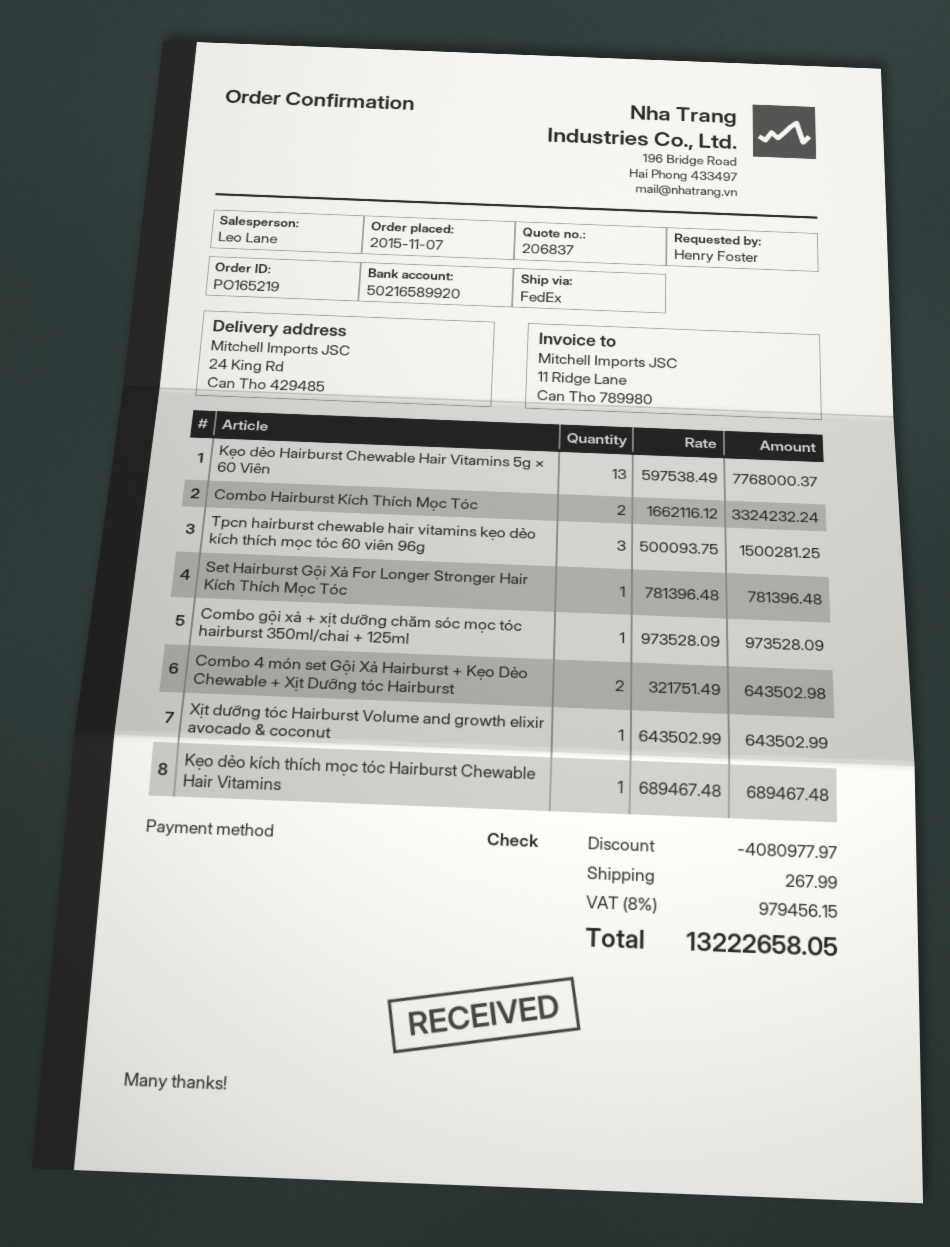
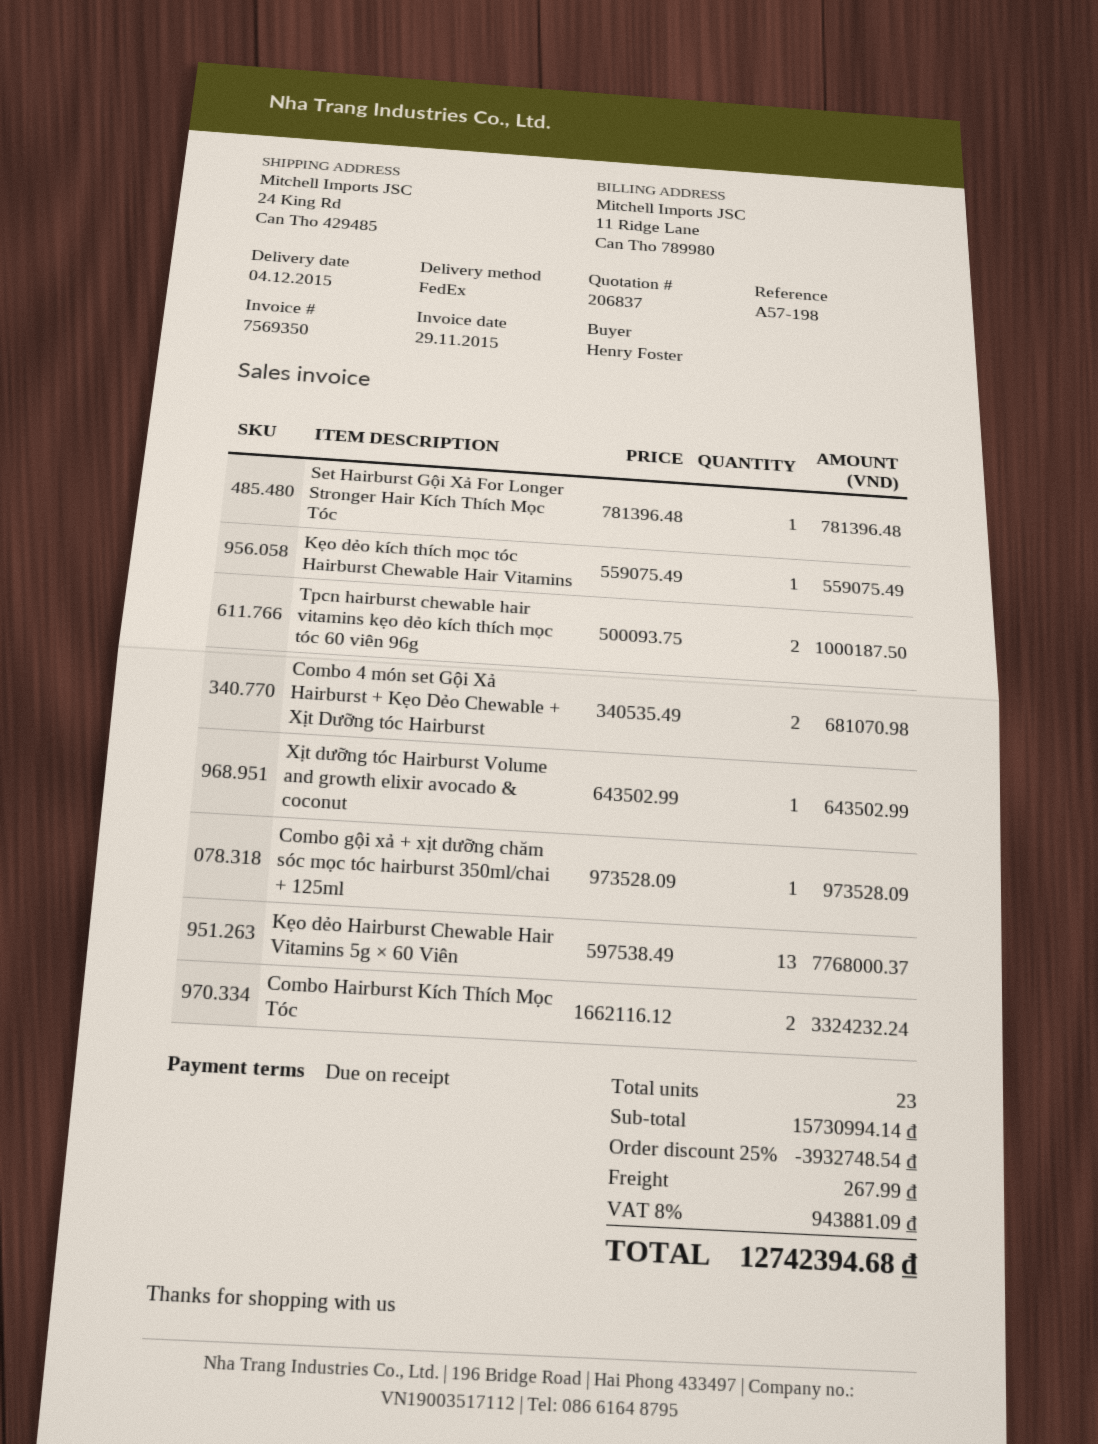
Tpcn hairburst chewable hair vitamins kẹo dẻo kích thích mọc tóc 60 viên 96g: 3 x 500093.75 = 1500281.25 -> 2 x 500093.75 = 1000187.50
Combo 4 món set Gội Xả Hairburst + Kẹo Dẻo Chewable + Xịt Dưỡng tóc Hairburst: 2 x 321751.49 = 643502.98 -> 2 x 340535.49 = 681070.98
Kẹo dẻo kích thích mọc tóc Hairburst Chewable Hair Vitamins: 1 x 689467.48 = 689467.48 -> 1 x 559075.49 = 559075.49
discount: 4080977.97 -> 3932748.54
tax: 8% = 979456.15 -> 8% = 943881.09
total: 13222658.05 -> 12742394.68

